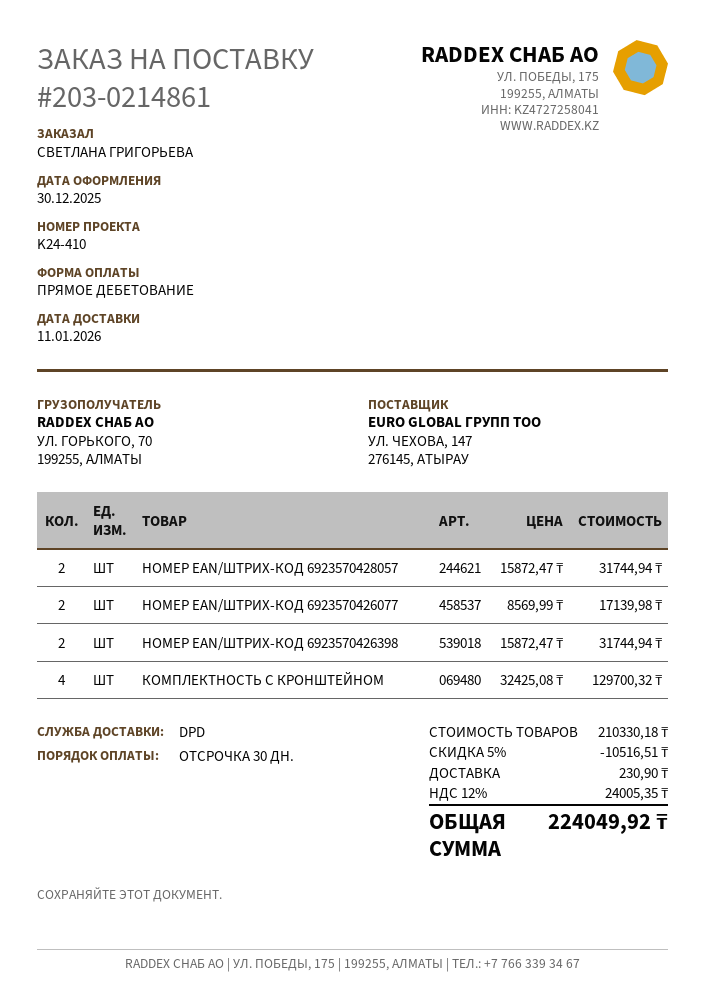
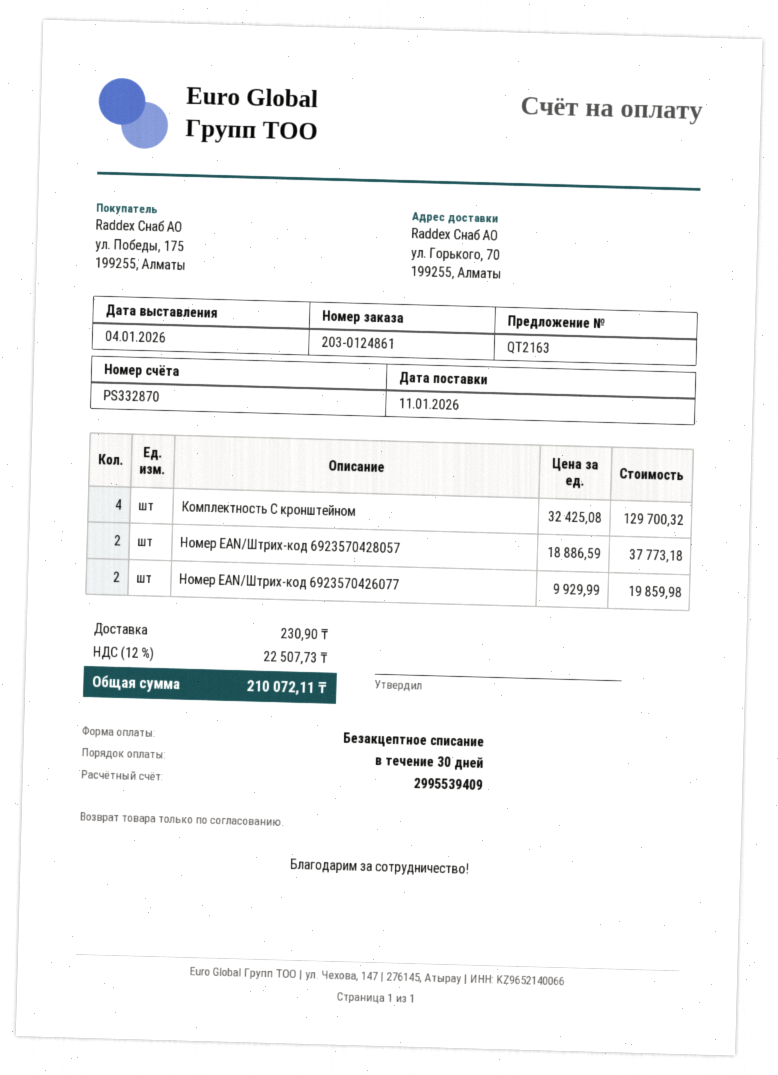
order number: 203-0214861 -> 203-0124861
НОМЕР EAN/ШТРИХ-КОД 6923570428057: 2 x 15872.47 = 31744.94 -> 2 x 18886.59 = 37773.18
НОМЕР EAN/ШТРИХ-КОД 6923570426077: 2 x 8569.99 = 17139.98 -> 2 x 9929.99 = 19859.98
НОМЕР EAN/ШТРИХ-КОД 6923570426398: 2 x 15872.47 = 31744.94 -> none
discount: 5% = 10516.51 -> none
tax: 12% = 24005.35 -> 12% = 22507.73
total: 224049.92 -> 210072.11

